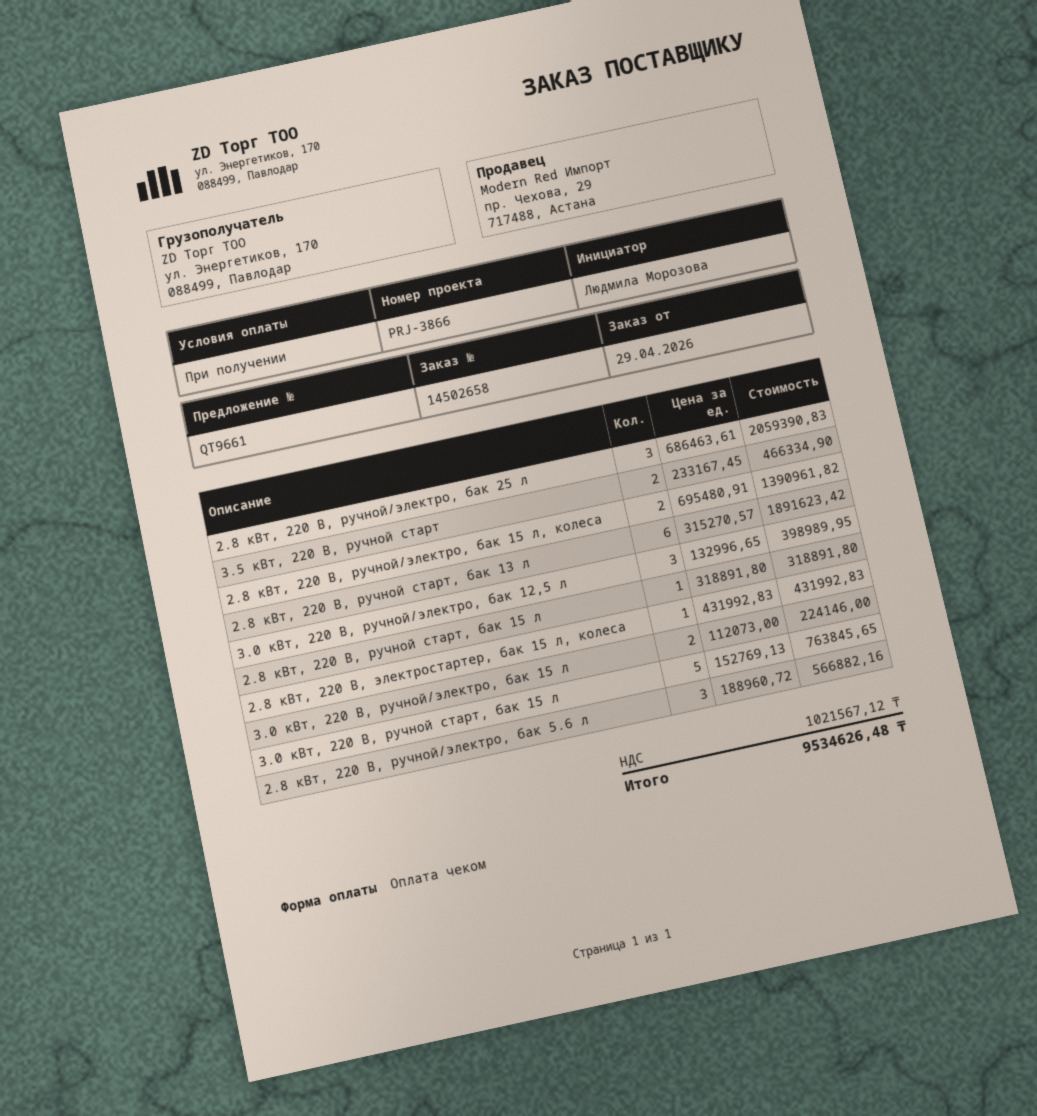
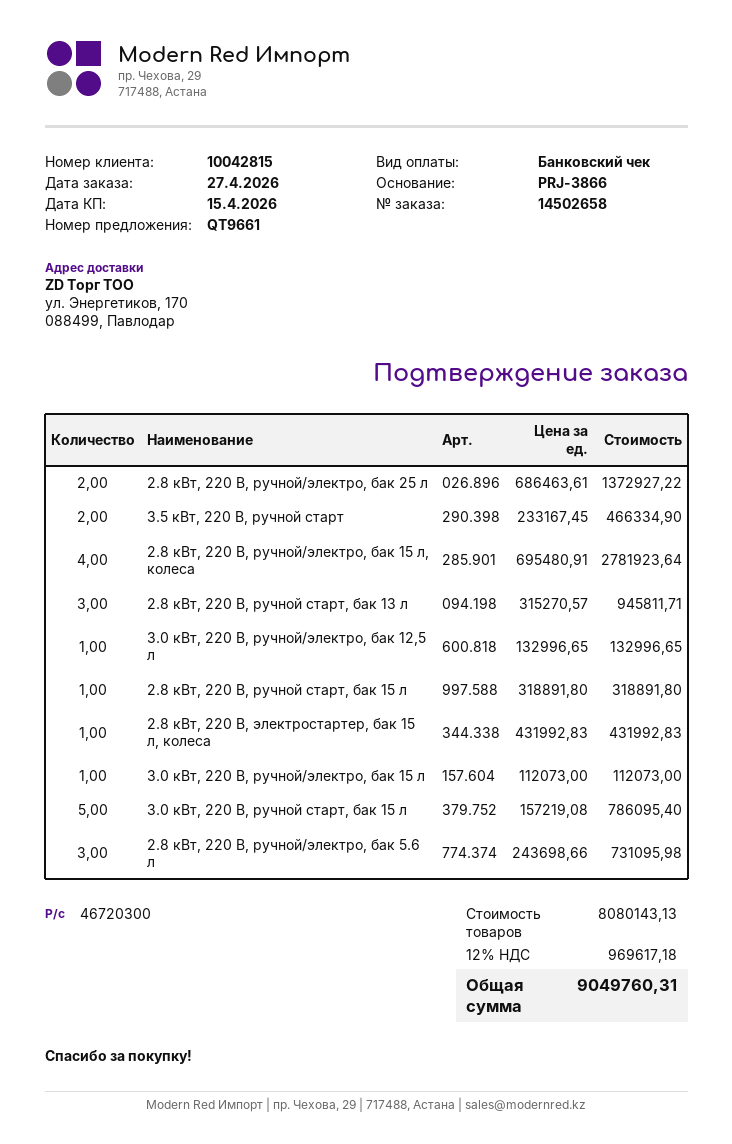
order date: 2026-04-29 -> 2026-04-27
2.8 кВт, 220 В, ручной/электро, бак 25 л: 3 x 686463.61 = 2059390.83 -> 2 x 686463.61 = 1372927.22
2.8 кВт, 220 В, ручной/электро, бак 15 л, колеса: 2 x 695480.91 = 1390961.82 -> 4 x 695480.91 = 2781923.64
2.8 кВт, 220 В, ручной старт, бак 13 л: 6 x 315270.57 = 1891623.42 -> 3 x 315270.57 = 945811.71
3.0 кВт, 220 В, ручной/электро, бак 12,5 л: 3 x 132996.65 = 398989.95 -> 1 x 132996.65 = 132996.65
3.0 кВт, 220 В, ручной/электро, бак 15 л: 2 x 112073.00 = 224146.00 -> 1 x 112073.00 = 112073.00
3.0 кВт, 220 В, ручной старт, бак 15 л: 5 x 152769.13 = 763845.65 -> 5 x 157219.08 = 786095.40
2.8 кВт, 220 В, ручной/электро, бак 5.6 л: 3 x 188960.72 = 566882.16 -> 3 x 243698.66 = 731095.98
tax: 1021567.12 -> 969617.18
total: 9534626.48 -> 9049760.31

